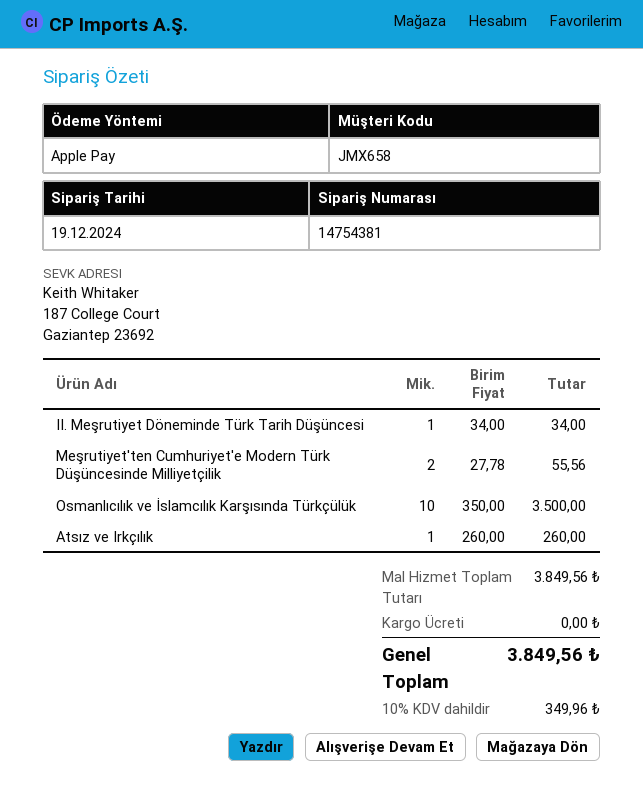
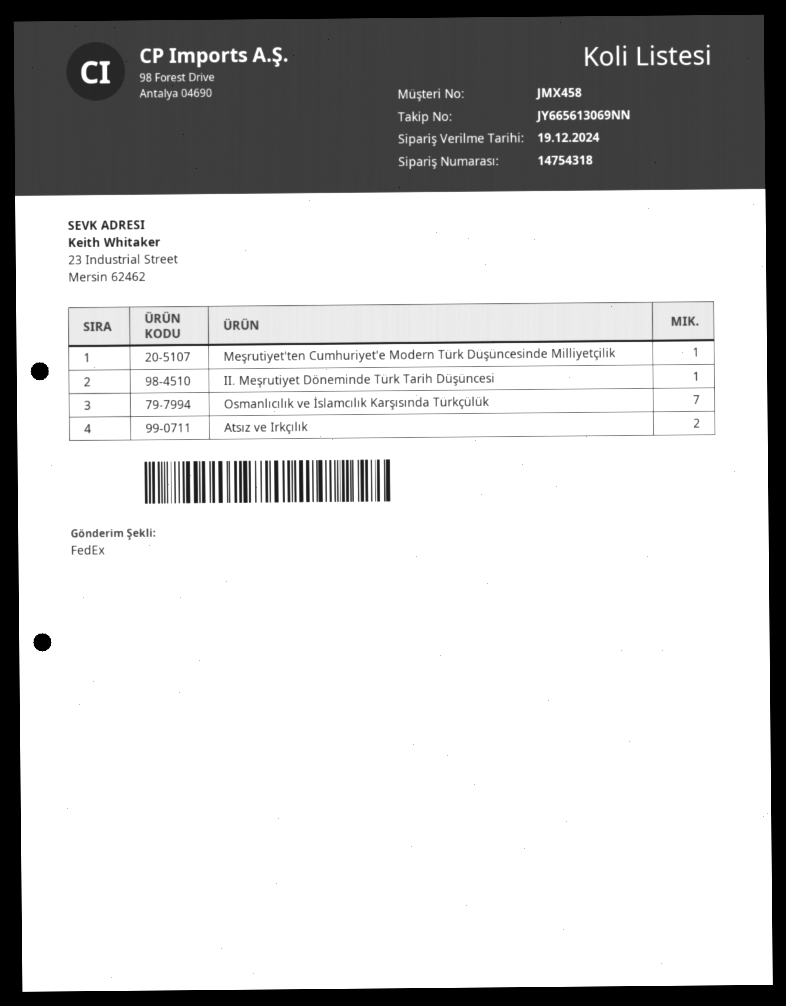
order number: 14754381 -> 14754318
customer number: JMX658 -> JMX458
ship to: 187 College Court, Gaziantep 23692 -> 23 Industrial Street, Mersin 62462
Meşrutiyet'ten Cumhuriyet'e Modern Türk Düşüncesinde Milliyetçilik: 2 -> 1
Osmanlıcılık ve İslamcılık Karşısında Türkçülük: 10 -> 7
Atsız ve Irkçılık: 1 -> 2

